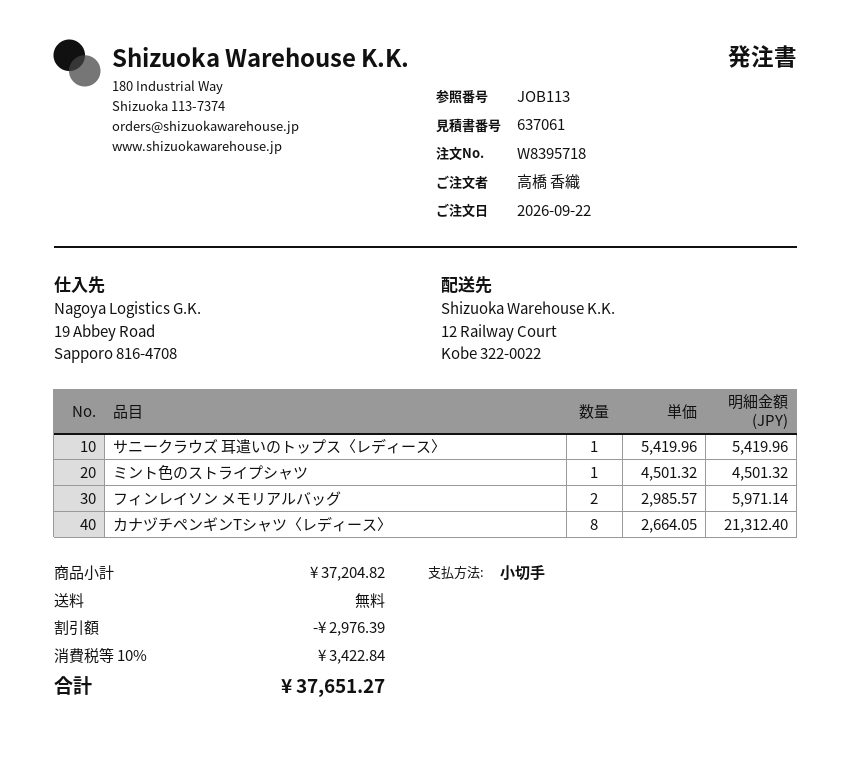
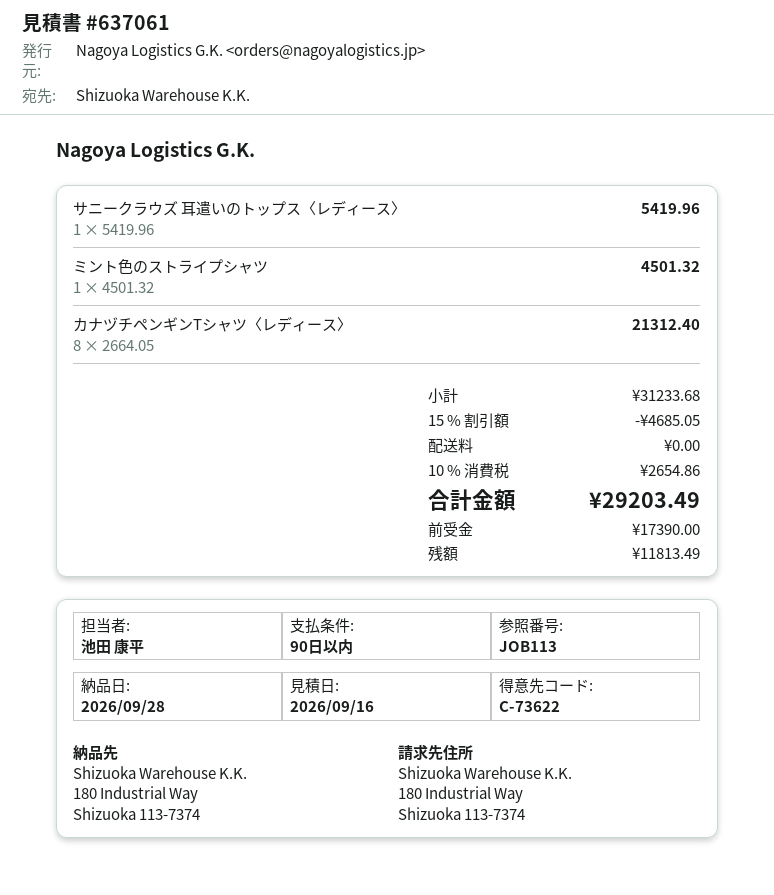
ship to: 12 Railway Court, Kobe 322-0022 -> 180 Industrial Way, Shizuoka 113-7374
フィンレイソン メモリアルバッグ: 2 x 2985.57 = 5971.14 -> none
subtotal: 37204.82 -> 31233.68
discount: 2976.39 -> 4685.05
tax: 10% = 3422.84 -> 10% = 2654.86
total: 37651.27 -> 29203.49

